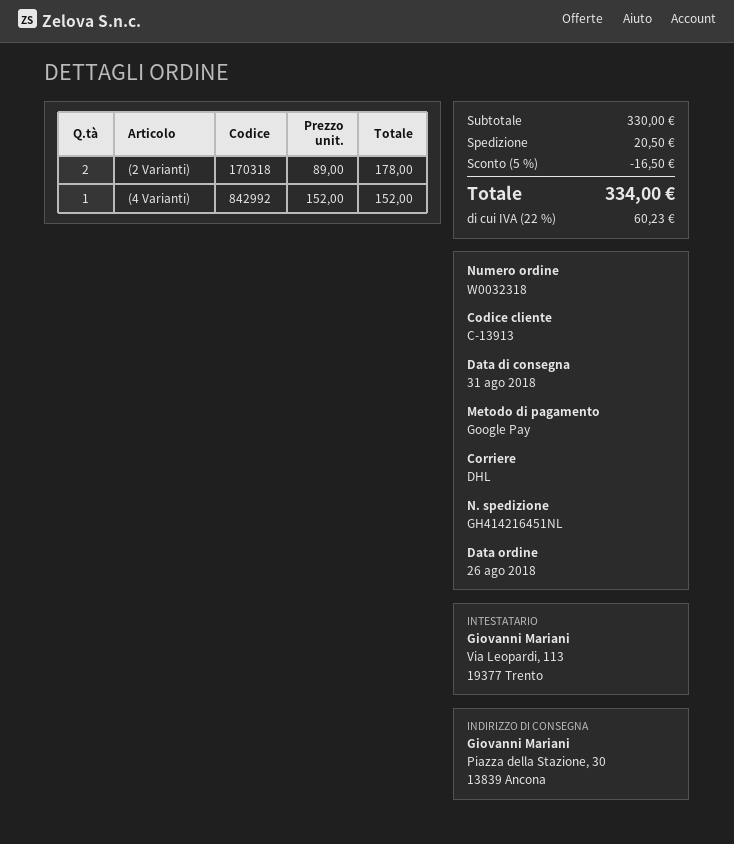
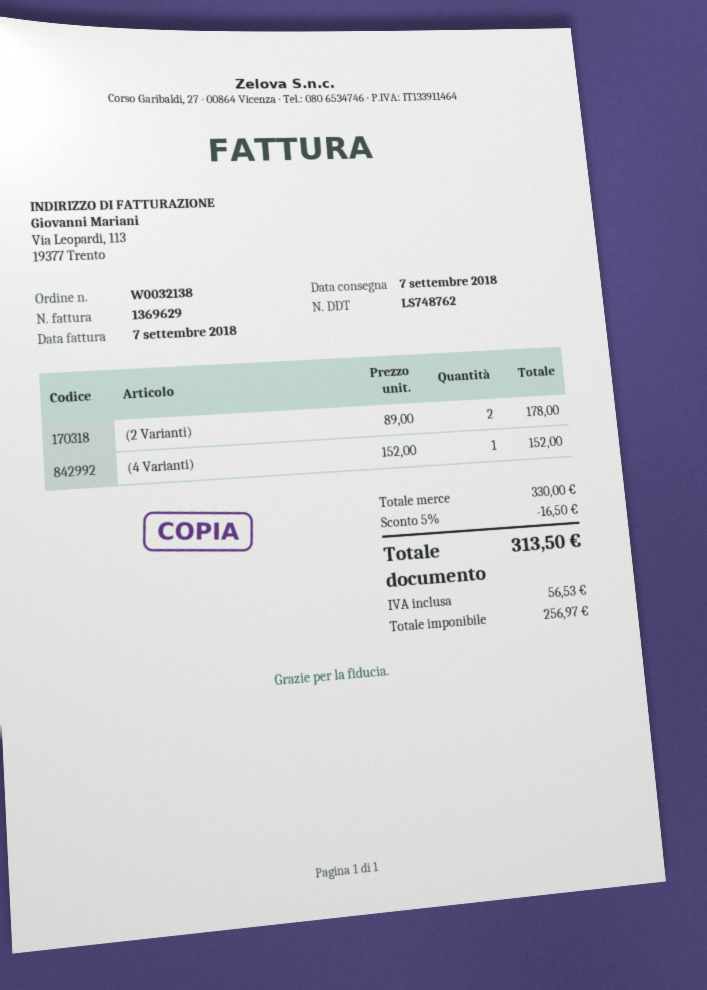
order number: W0032318 -> W0032138
delivery date: 2018-08-31 -> 2018-09-07
shipping: 20.50 -> none
tax: 60.23 -> 56.53
total: 334.00 -> 313.50

